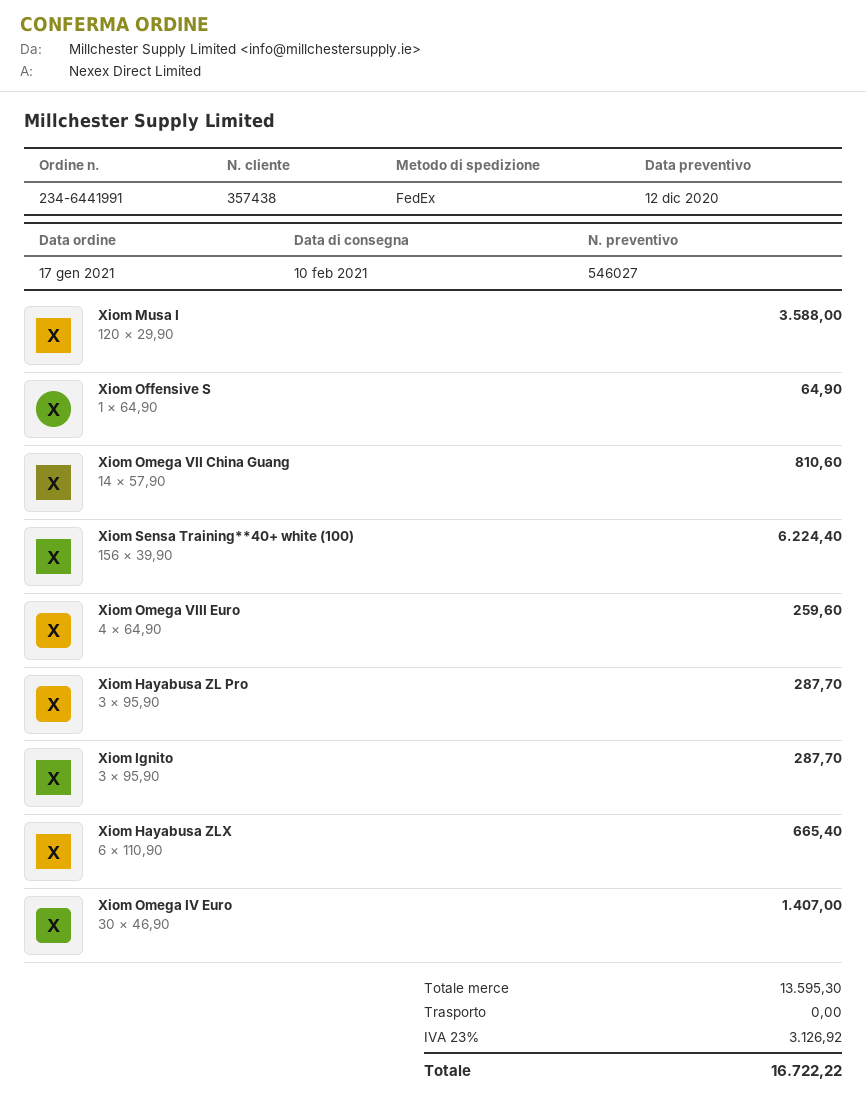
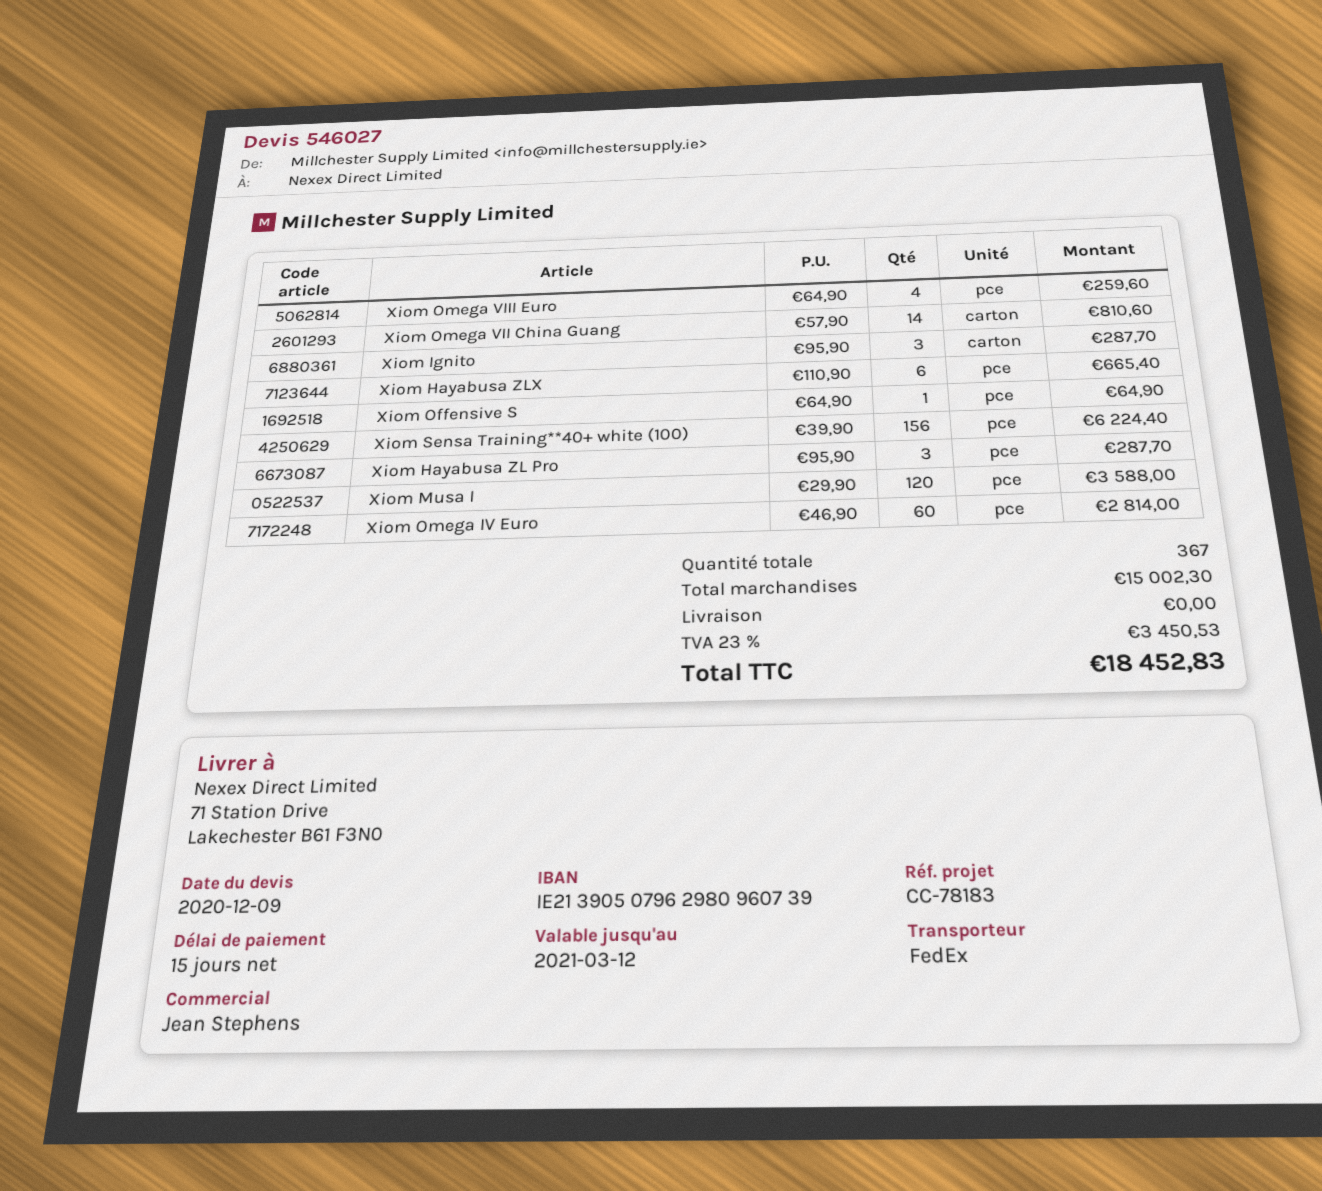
quote date: 2020-12-12 -> 2020-12-09
Xiom Omega IV Euro: 30 x 46.90 = 1407.00 -> 60 x 46.90 = 2814.00
subtotal: 13595.30 -> 15002.30
tax: 23% = 3126.92 -> 23% = 3450.53
total: 16722.22 -> 18452.83

